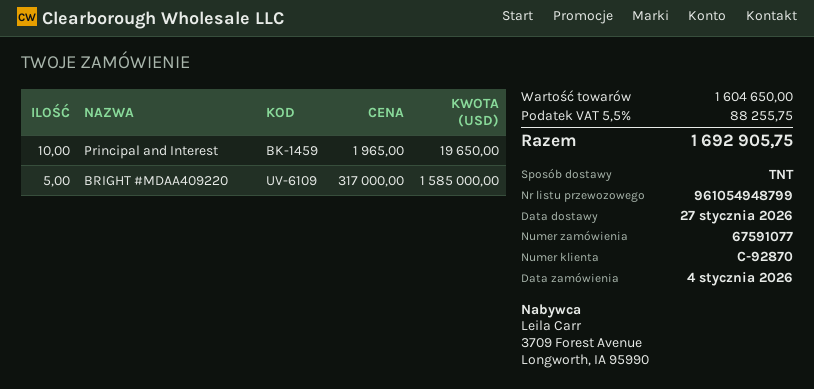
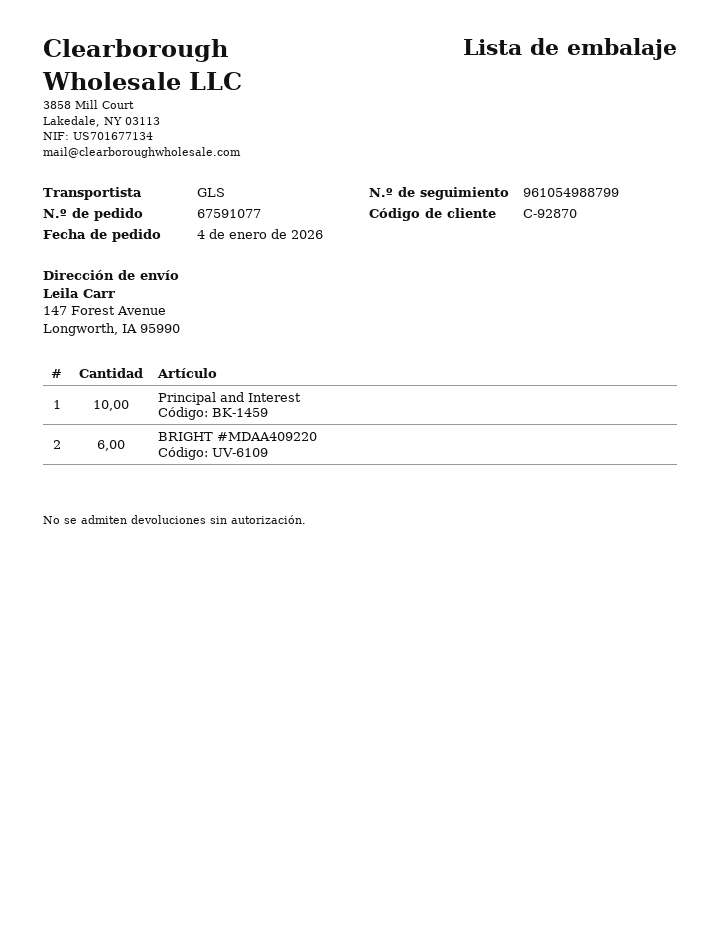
shipping method: TNT -> GLS
tracking number: 961054948799 -> 961054988799
BRIGHT #MDAA409220: 5 -> 6

